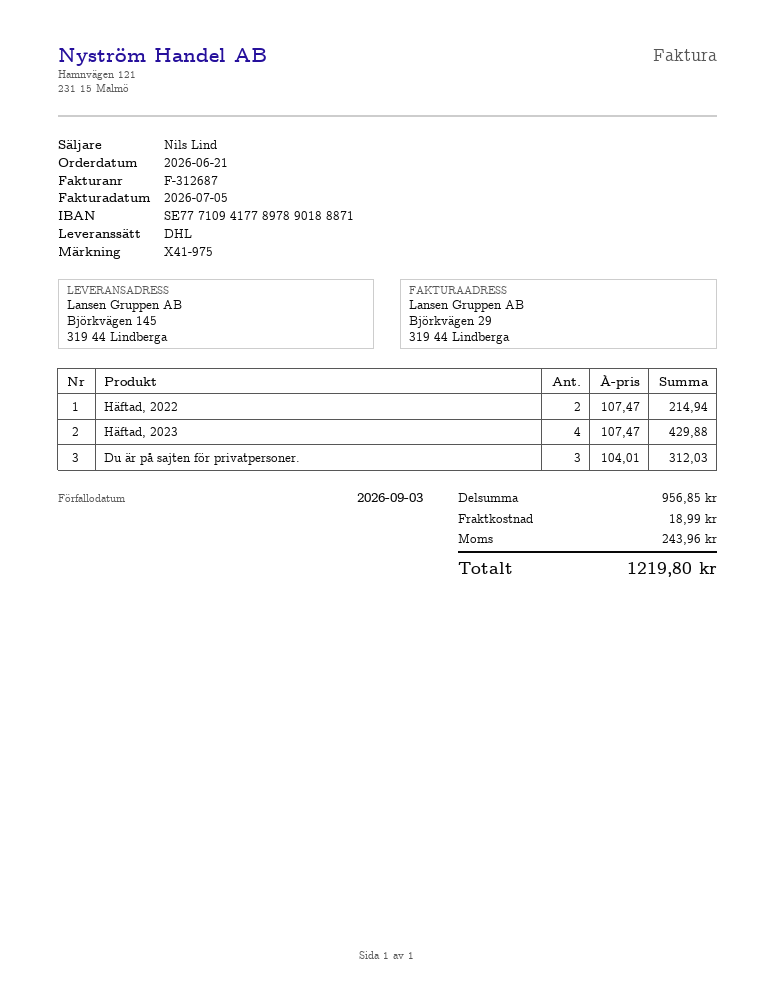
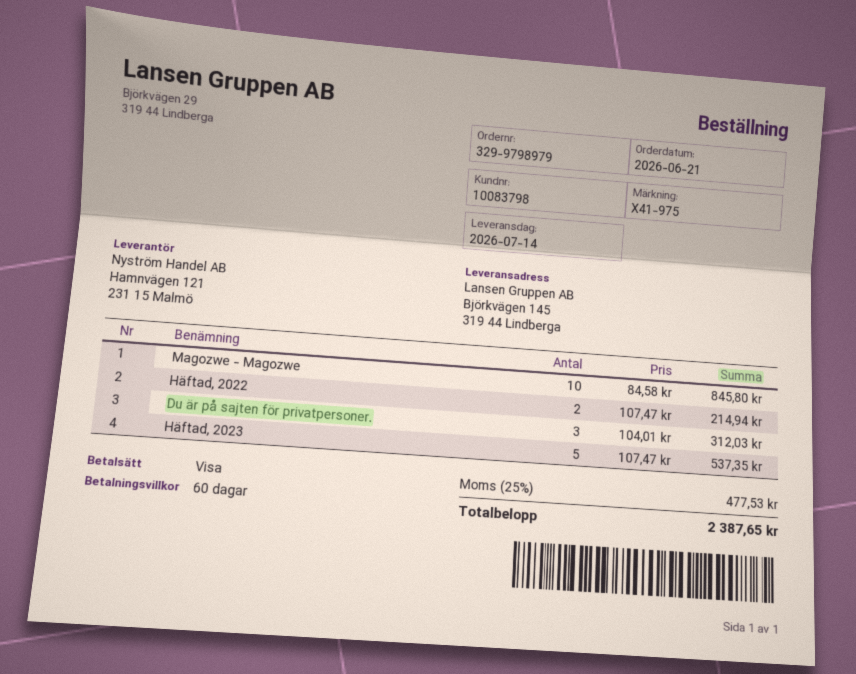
Häftad, 2023: 4 x 107.47 = 429.88 -> 5 x 107.47 = 537.35
Magozwe - Magozwe: none -> 10 x 84.58 = 845.80
shipping: 18.99 -> none
tax: 243.96 -> 477.53
total: 1219.80 -> 2387.65

